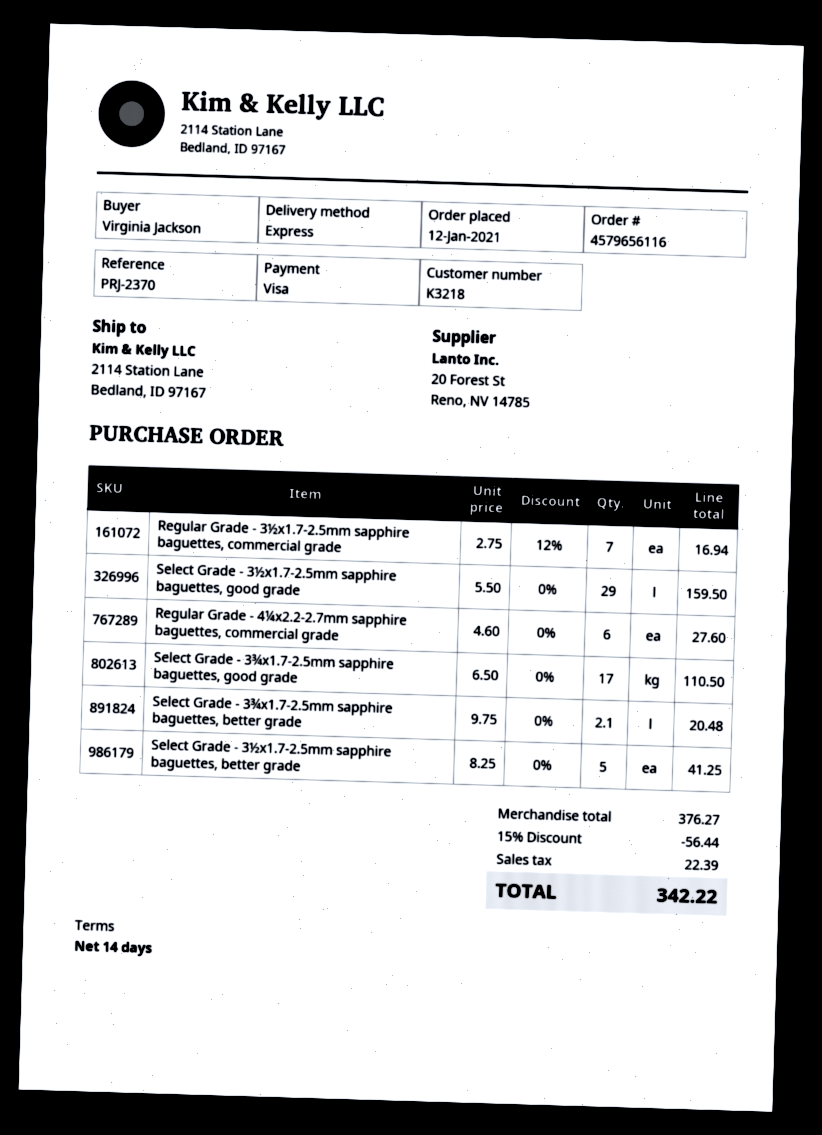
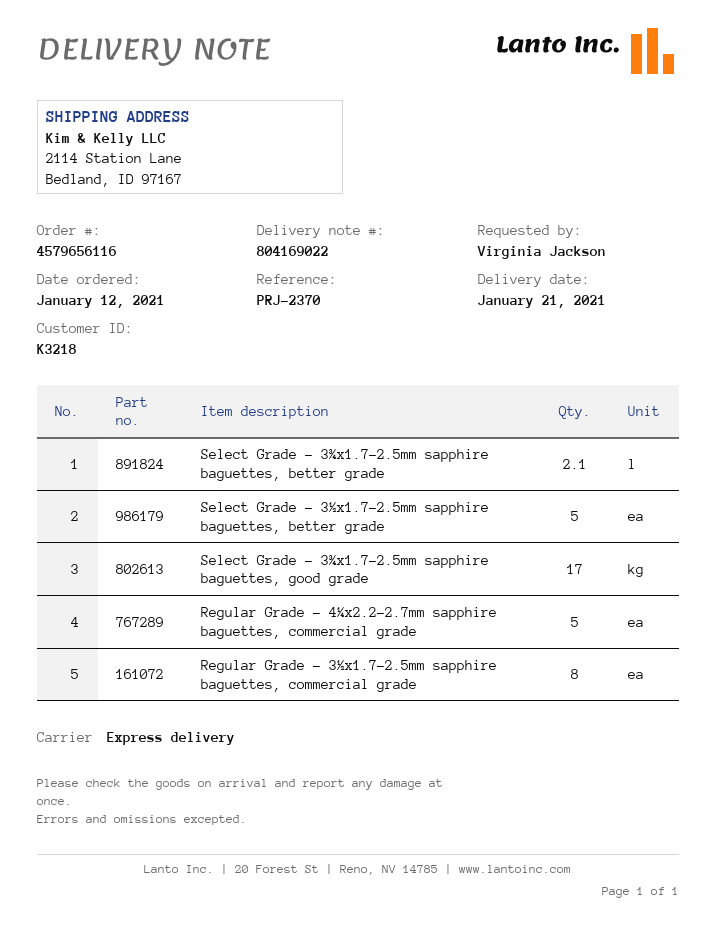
Regular Grade - 3½x1.7-2.5mm sapphire baguettes, commercial grade: 7 -> 8
Select Grade - 3½x1.7-2.5mm sapphire baguettes, good grade: 29 -> none
Regular Grade - 4¼x2.2-2.7mm sapphire baguettes, commercial grade: 6 -> 5

